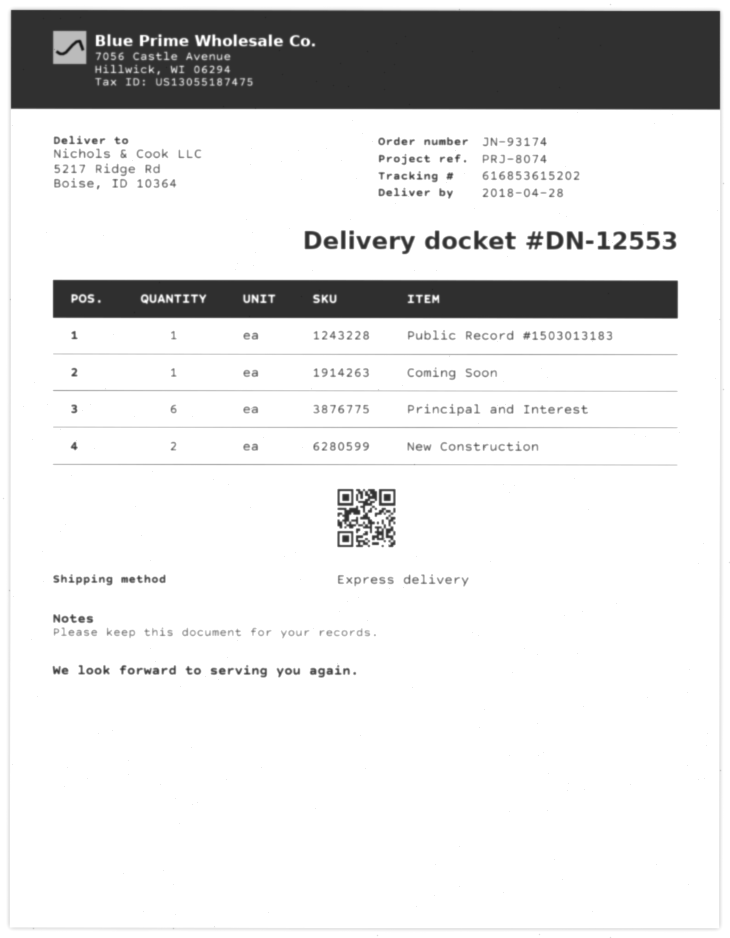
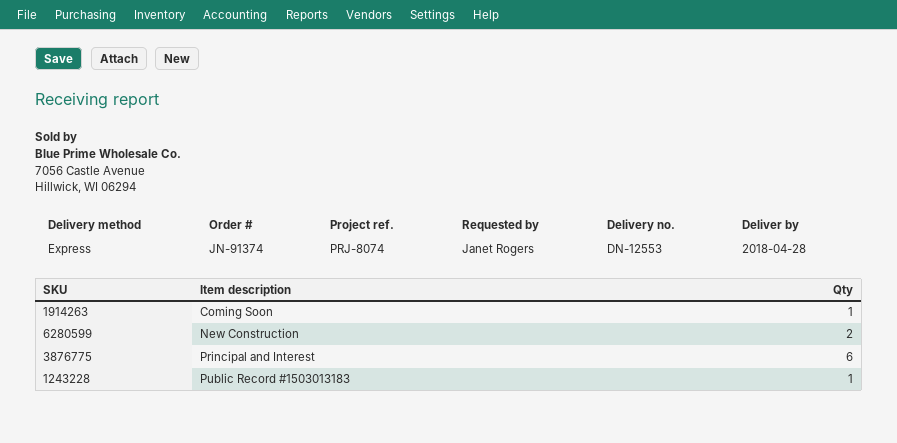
order number: JN-93174 -> JN-91374

